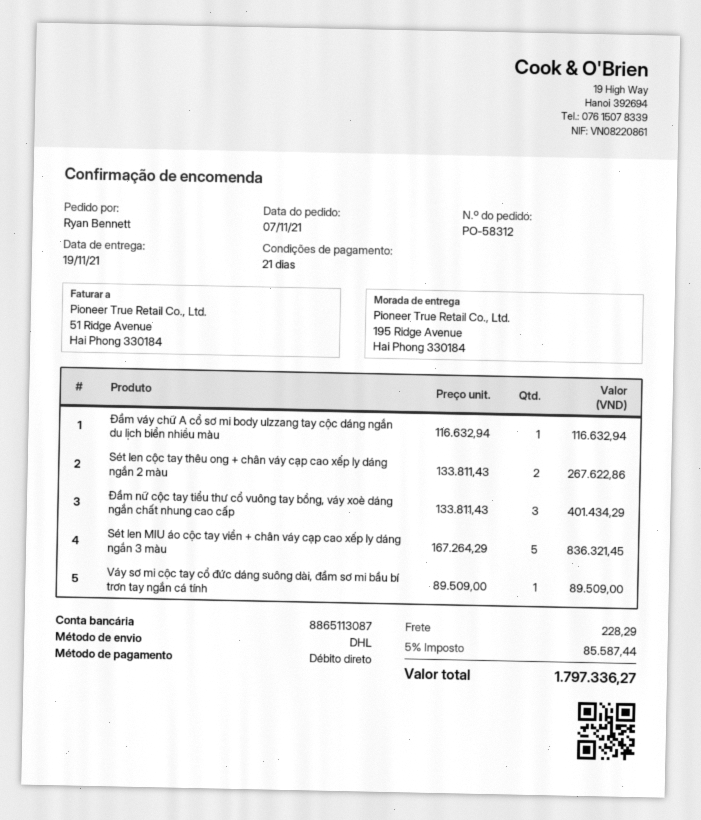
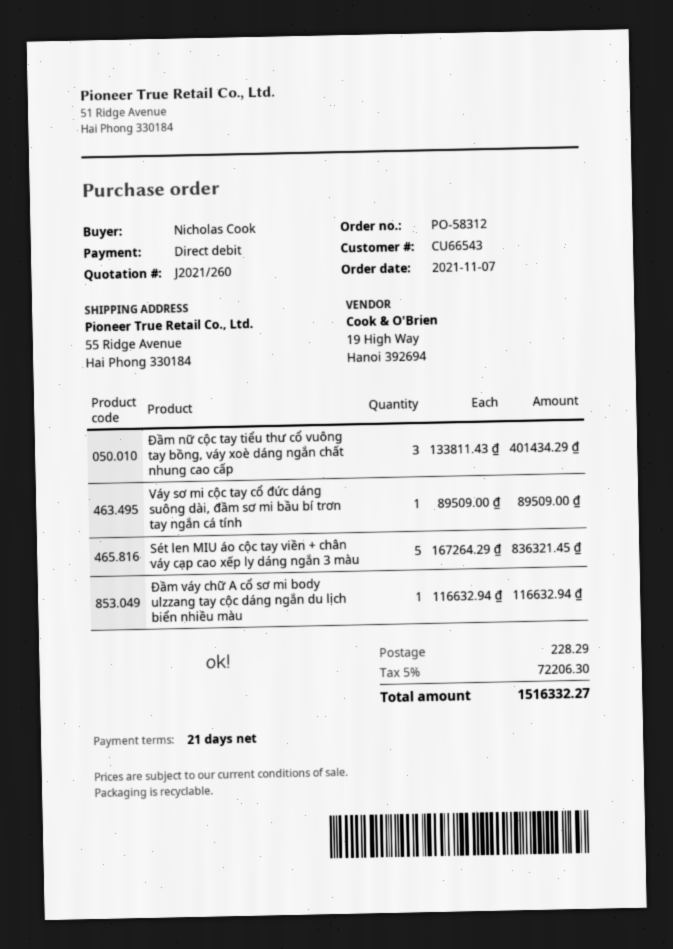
ordered by: Ryan Bennett -> Nicholas Cook
ship to: 195 Ridge Avenue, Hai Phong 330184 -> 55 Ridge Avenue, Hai Phong 330184
Sét len cộc tay thêu ong + chân váy cạp cao xếp ly dáng ngắn 2 màu: 2 x 133811.43 = 267622.86 -> none
tax: 5% = 85587.44 -> 5% = 72206.30
total: 1797336.27 -> 1516332.27

